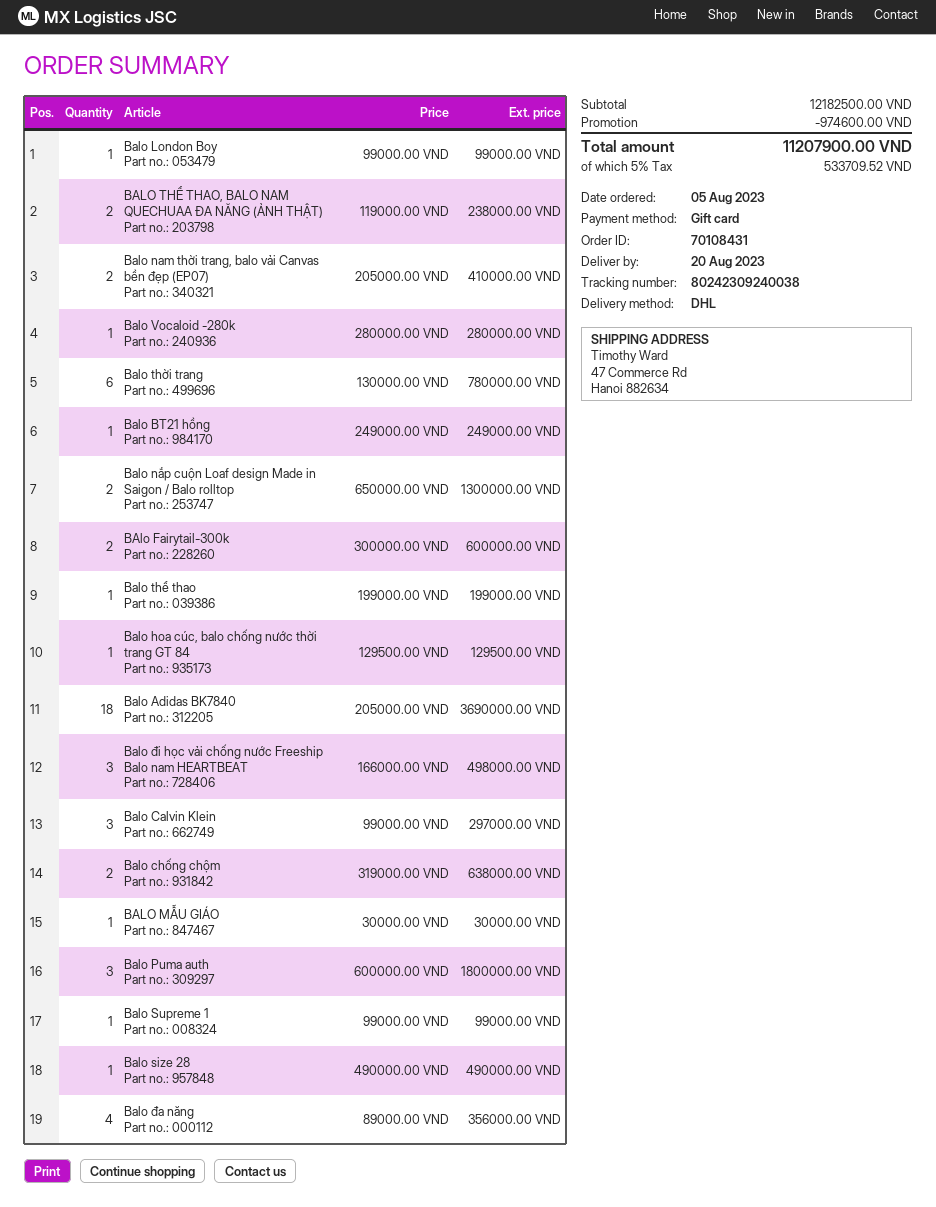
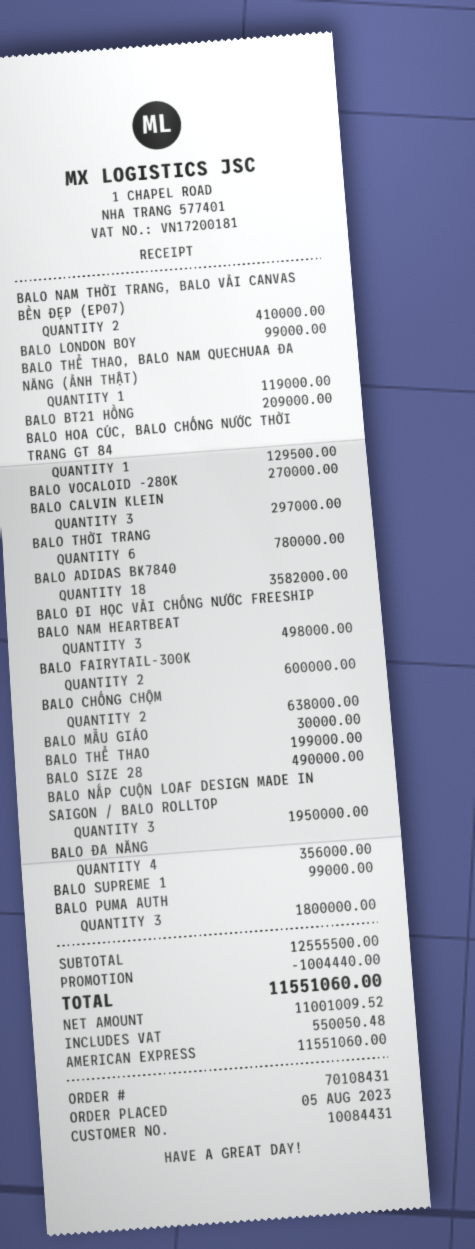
payment method: gift card -> American Express
BALO THỂ THAO, BALO NAM QUECHUAA ĐA NĂNG (ẢNH THẬT): 2 for 238000.00 -> 1 for 119000.00
Balo Vocaloid -280k: 1 for 280000.00 -> 1 for 270000.00
Balo BT21 hồng: 1 for 249000.00 -> 1 for 209000.00
Balo nắp cuộn Loaf design Made in Saigon / Balo rolltop: 2 for 1300000.00 -> 3 for 1950000.00
Balo Adidas BK7840: 18 for 3690000.00 -> 18 for 3582000.00
subtotal: 12182500.00 -> 12555500.00
discount: 974600.00 -> 1004440.00
tax: 533709.52 -> 550050.48
total: 11207900.00 -> 11551060.00

